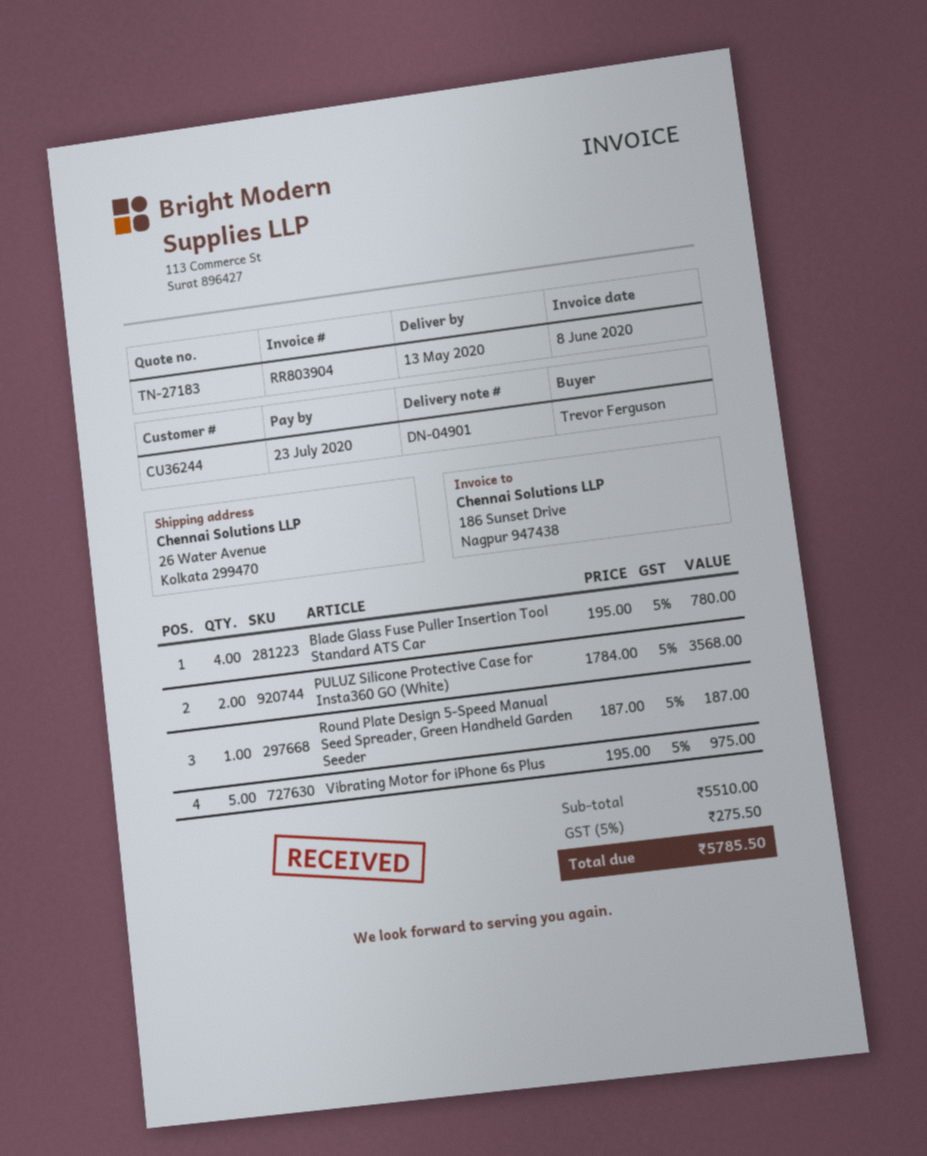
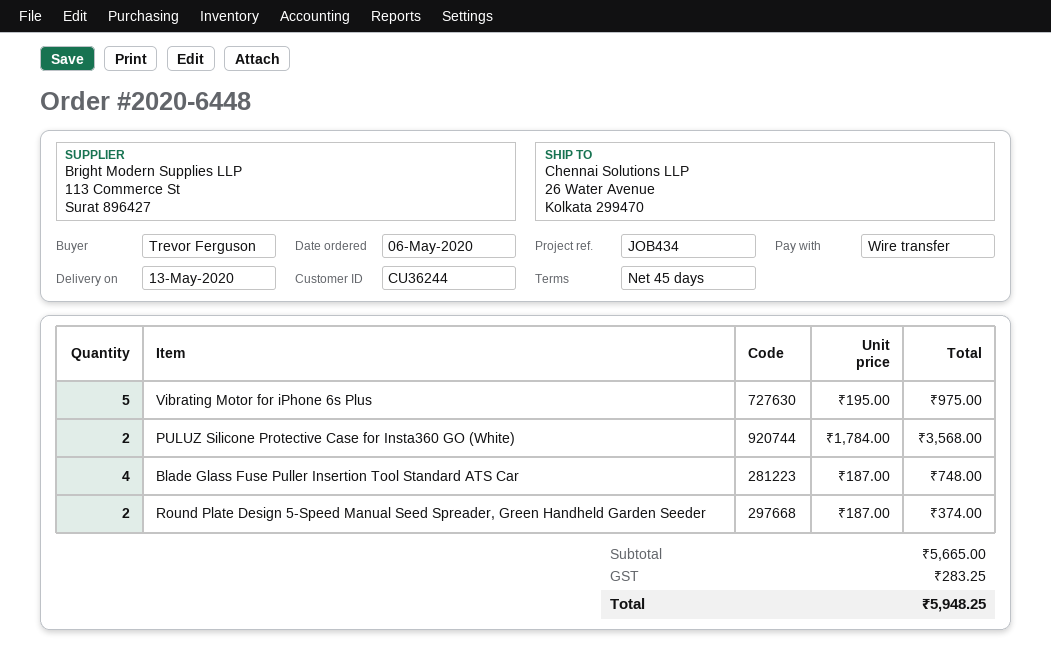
Blade Glass Fuse Puller Insertion Tool Standard ATS Car: 4 x 195.00 = 780.00 -> 4 x 187.00 = 748.00
Round Plate Design 5-Speed Manual Seed Spreader, Green Handheld Garden Seeder: 1 x 187.00 = 187.00 -> 2 x 187.00 = 374.00
subtotal: 5510.00 -> 5665.00
tax: 275.50 -> 283.25
total: 5785.50 -> 5948.25

